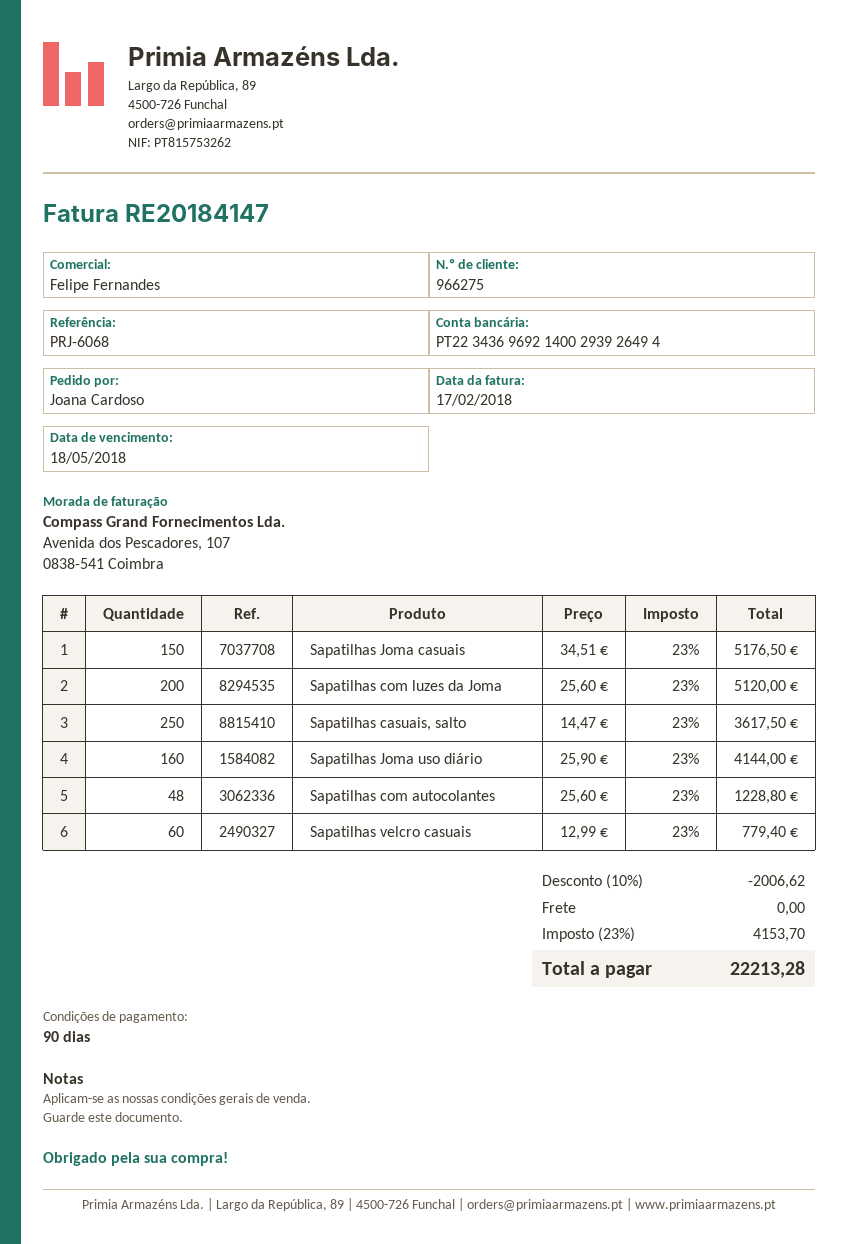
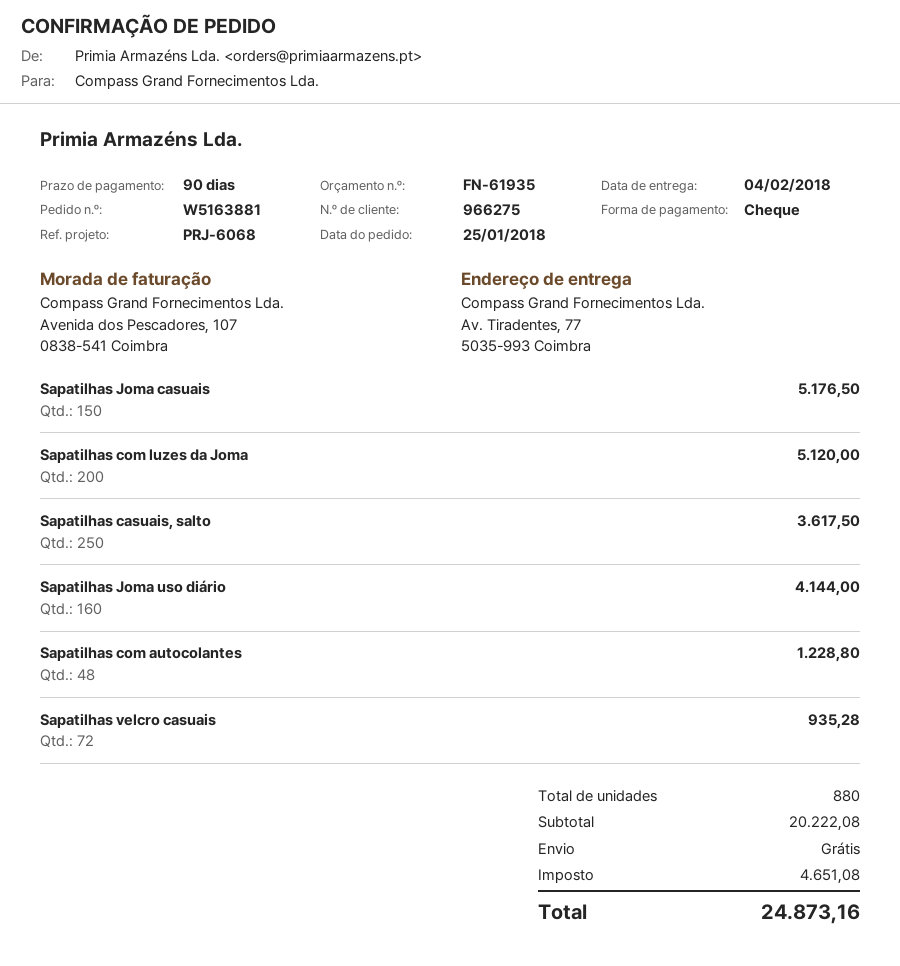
Sapatilhas velcro casuais: 60 for 779.40 -> 72 for 935.28
discount: 10% = 2006.62 -> none
tax: 4153.70 -> 4651.08
total: 22213.28 -> 24873.16

